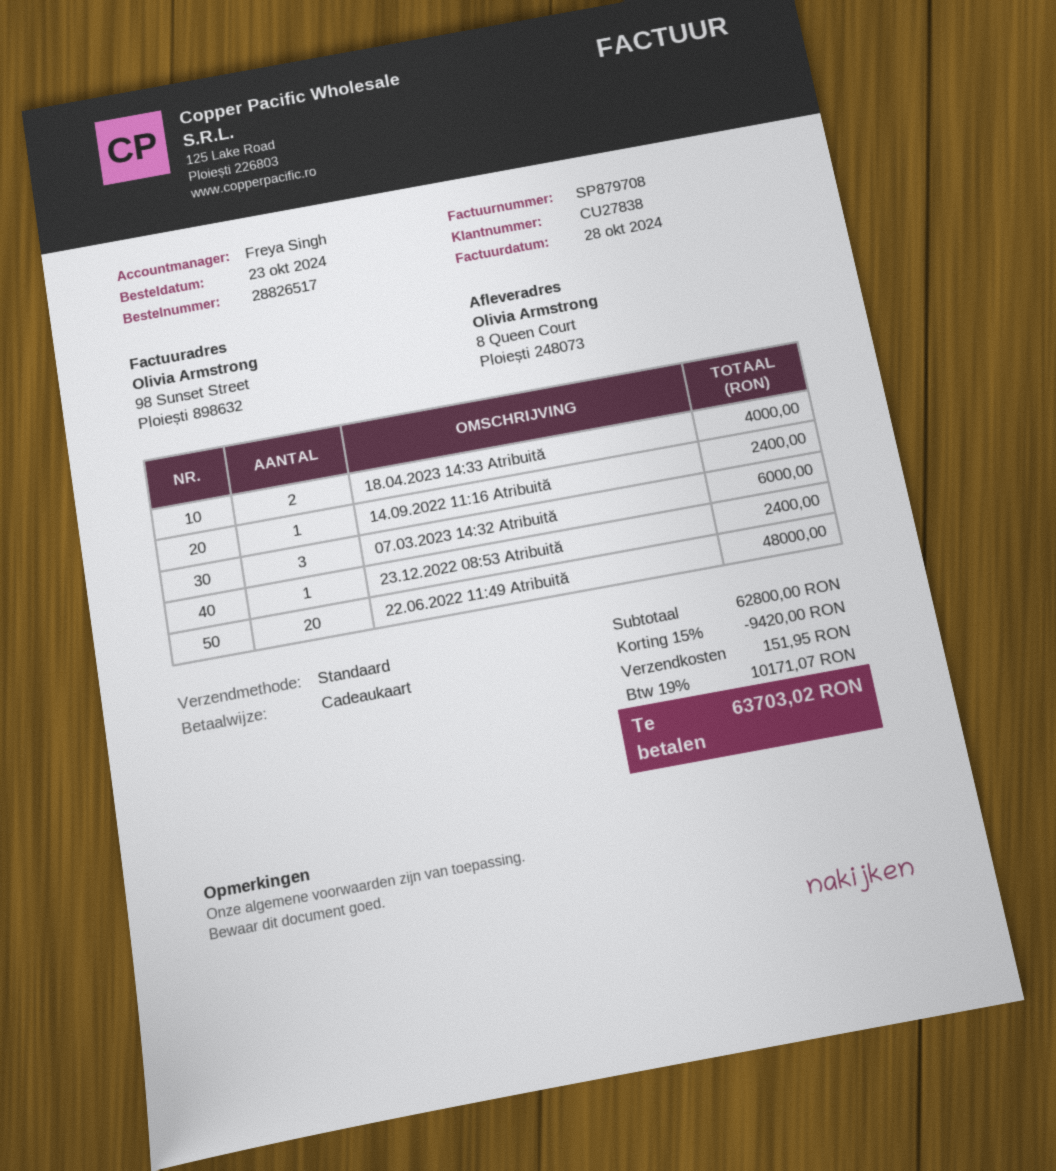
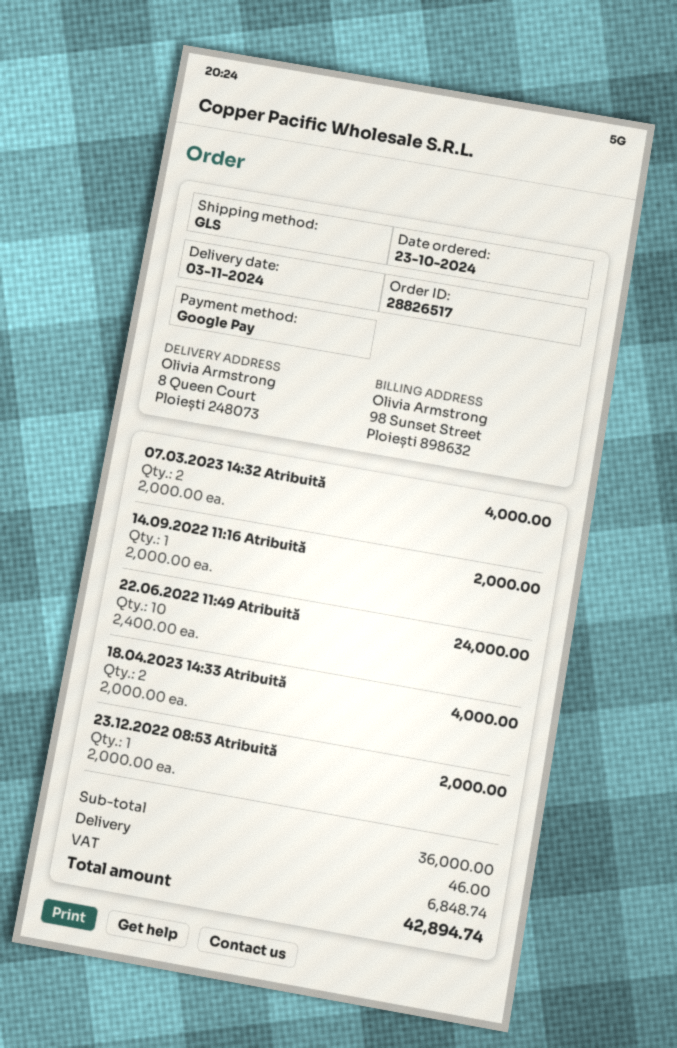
payment method: gift card -> Google Pay
shipping method: standard -> GLS
14.09.2022 11:16 Atribuită: 1 for 2400.00 -> 1 for 2000.00
07.03.2023 14:32 Atribuită: 3 for 6000.00 -> 2 for 4000.00
23.12.2022 08:53 Atribuită: 1 for 2400.00 -> 1 for 2000.00
22.06.2022 11:49 Atribuită: 20 for 48000.00 -> 10 for 24000.00
subtotal: 62800.00 -> 36000.00
discount: 15% = 9420.00 -> none
shipping: 151.95 -> 46.00
tax: 10171.07 -> 6848.74
total: 63703.02 -> 42894.74

